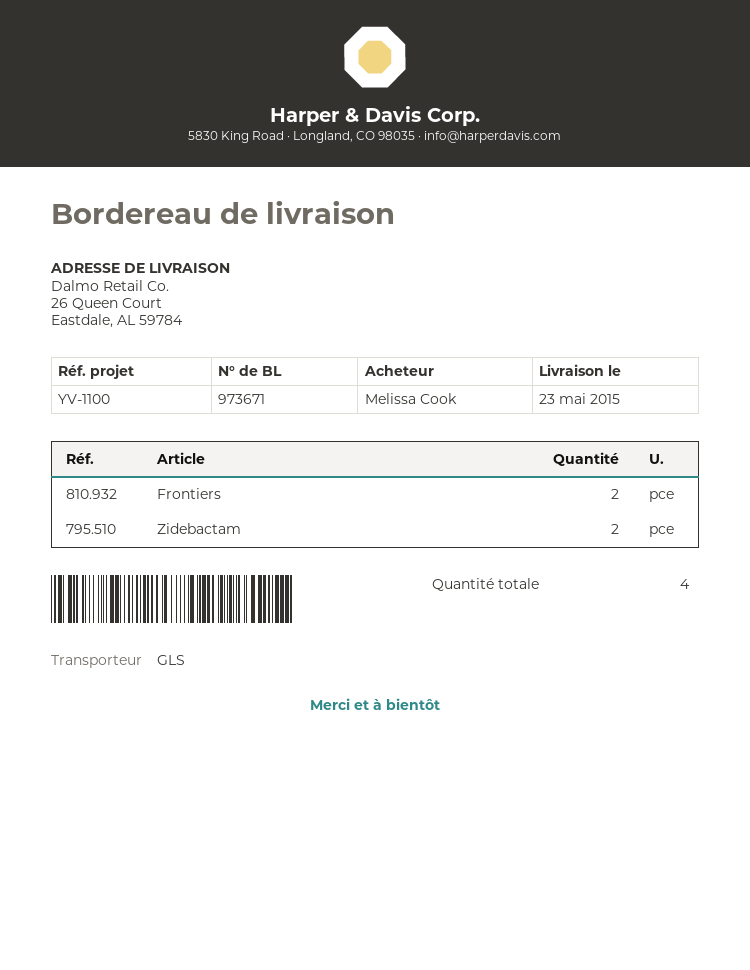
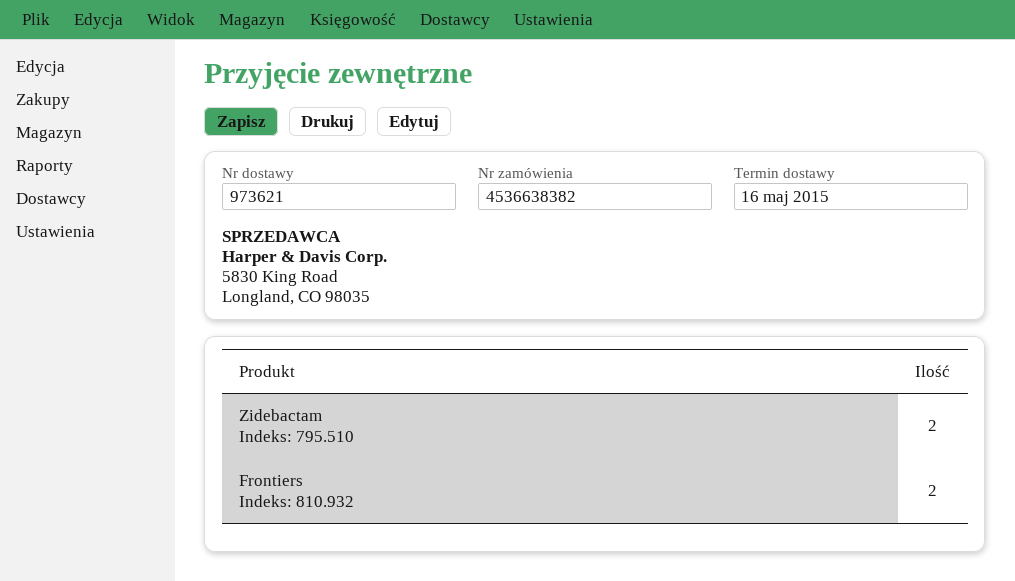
delivery note number: 973671 -> 973621
delivery date: 2015-05-23 -> 2015-05-16

